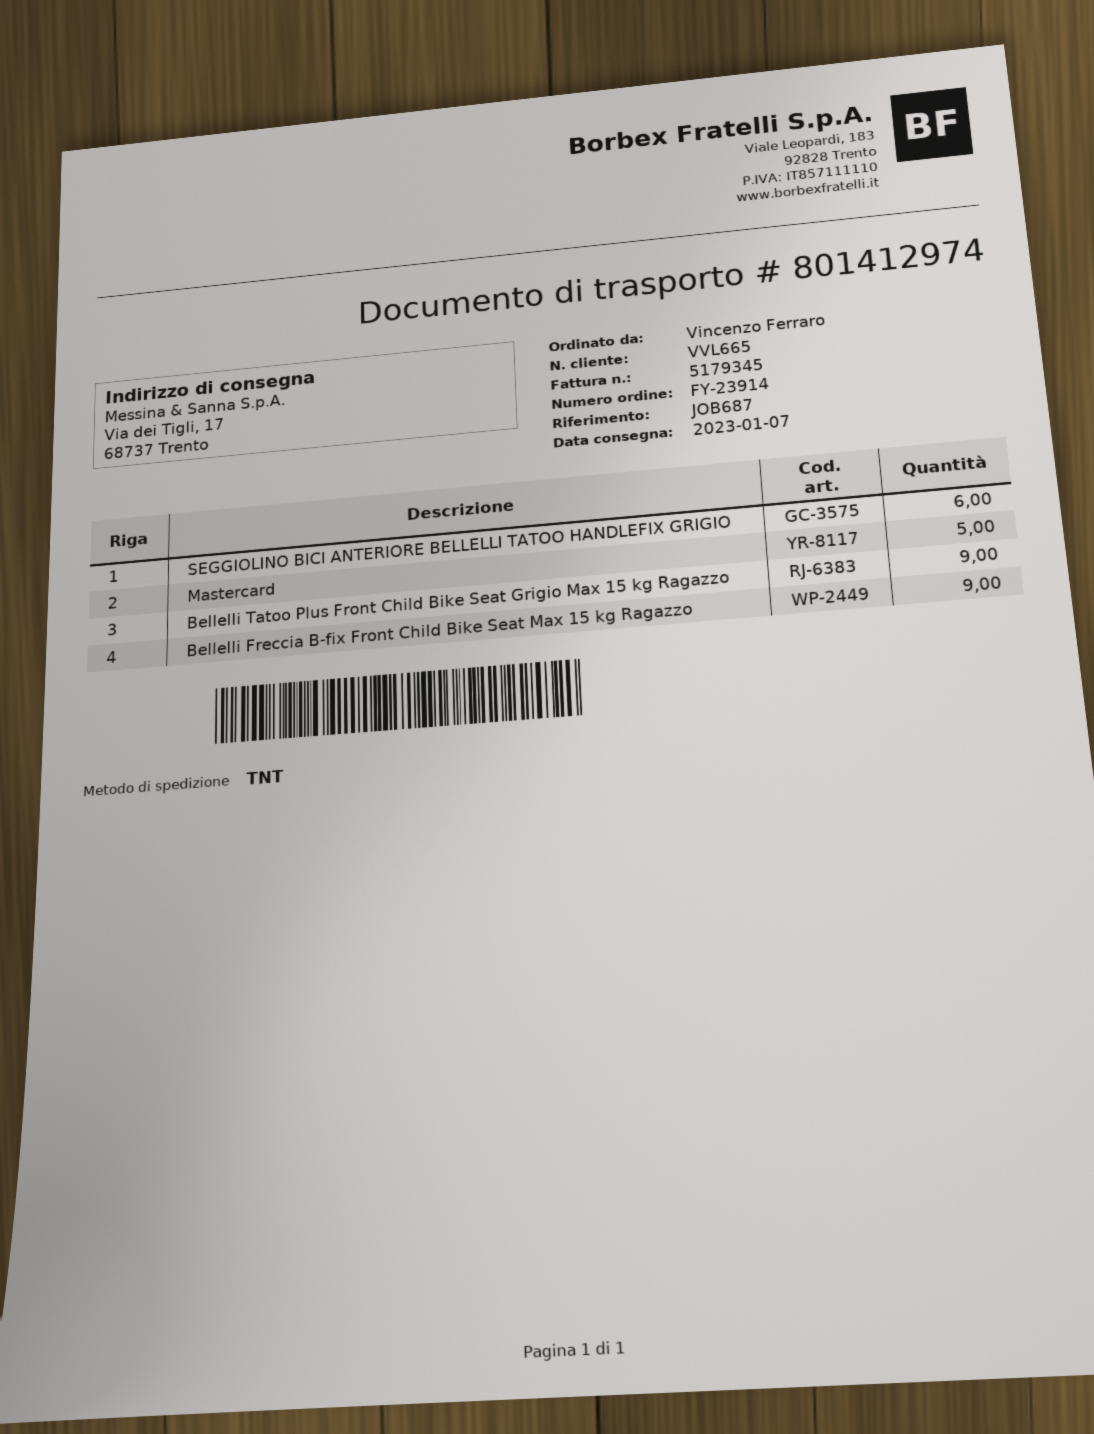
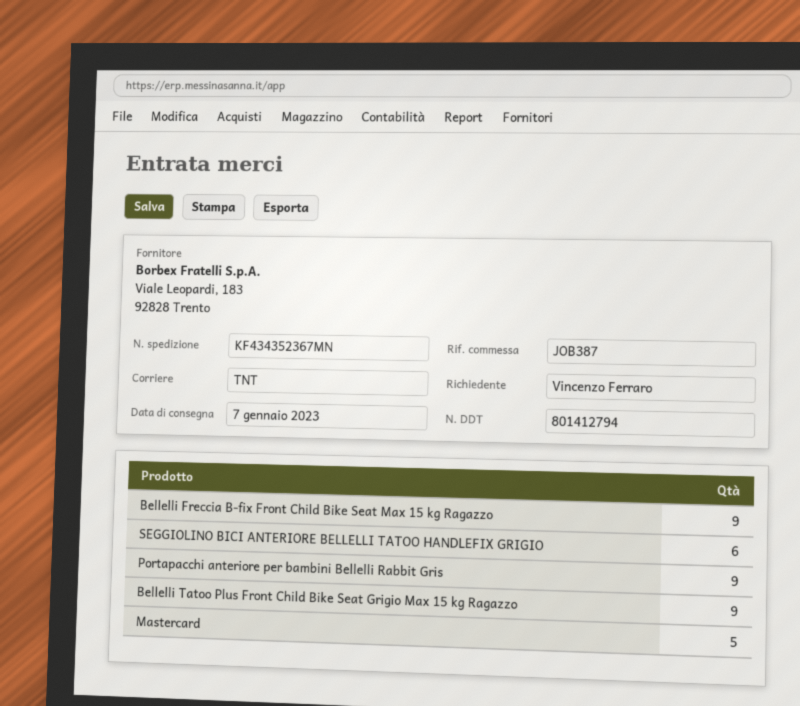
delivery note number: 801412974 -> 801412794
reference: JOB687 -> JOB387
Portapacchi anteriore per bambini Bellelli Rabbit Gris: none -> 9

